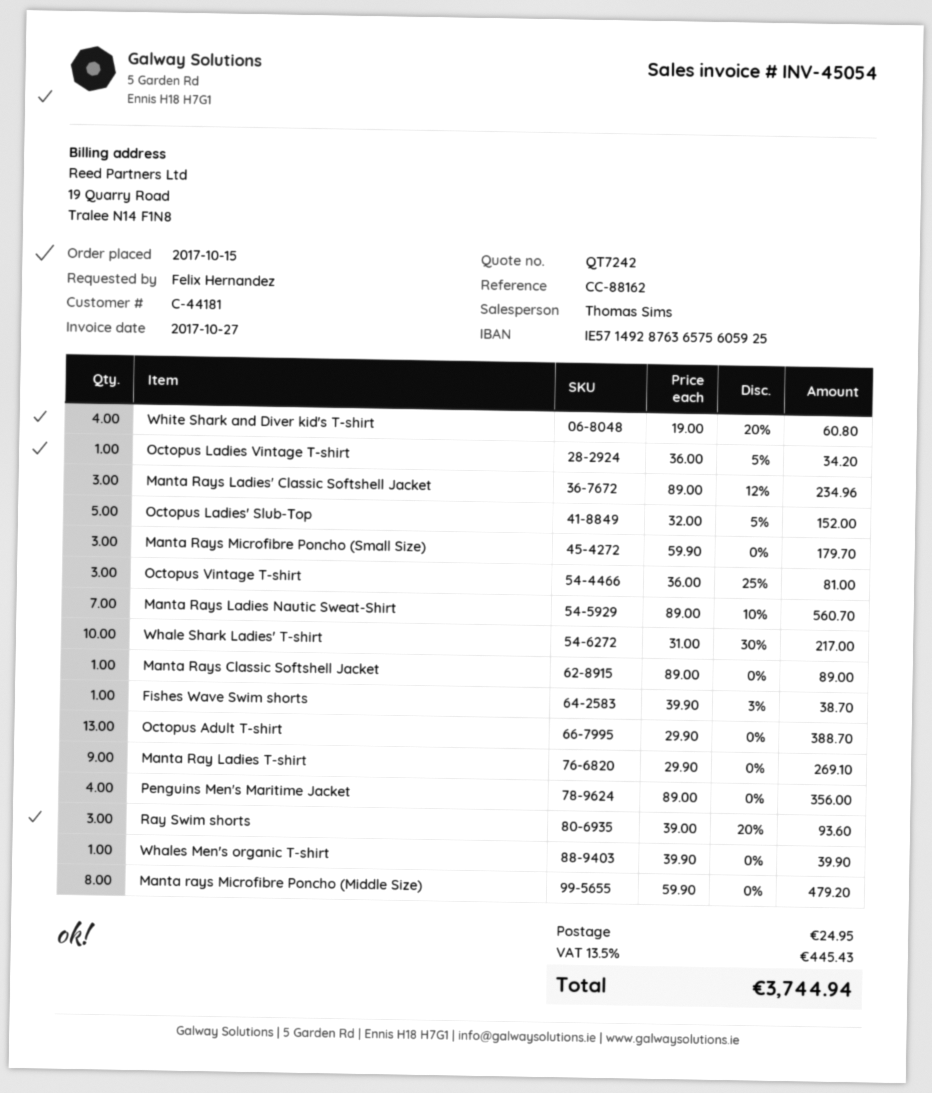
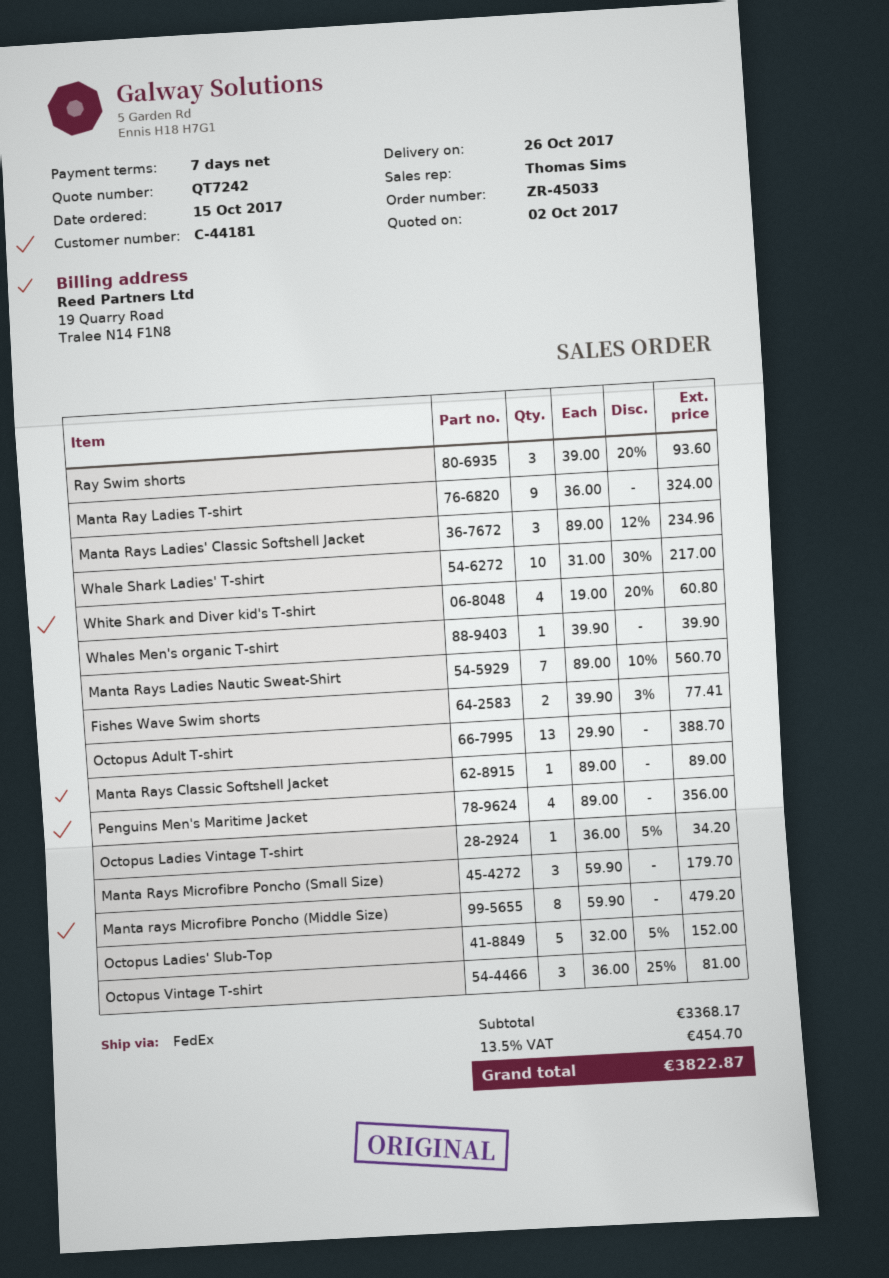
Fishes Wave Swim shorts: 1 x 39.90 - 3% = 38.70 -> 2 x 39.90 - 3% = 77.41
Manta Ray Ladies T-shirt: 9 x 29.90 = 269.10 -> 9 x 36.00 = 324.00
shipping: 24.95 -> none
tax: 13.5% = 445.43 -> 13.5% = 454.70
total: 3744.94 -> 3822.87

